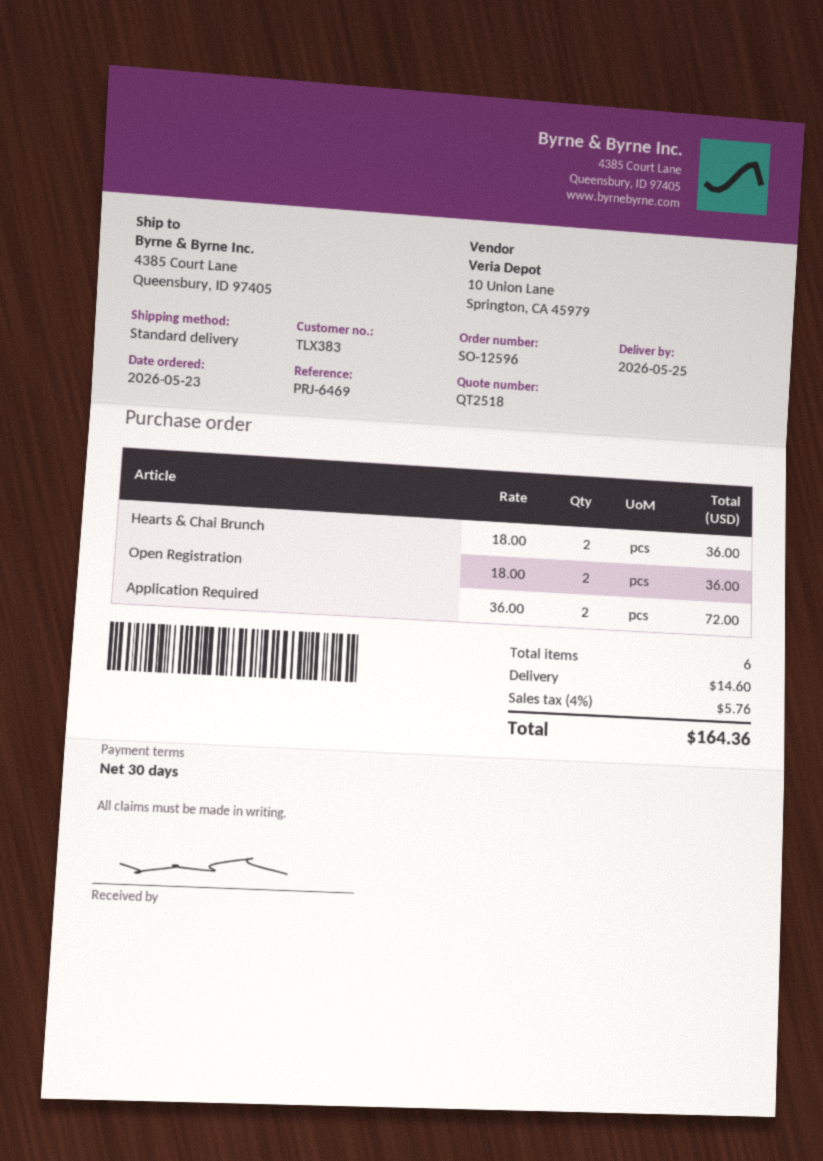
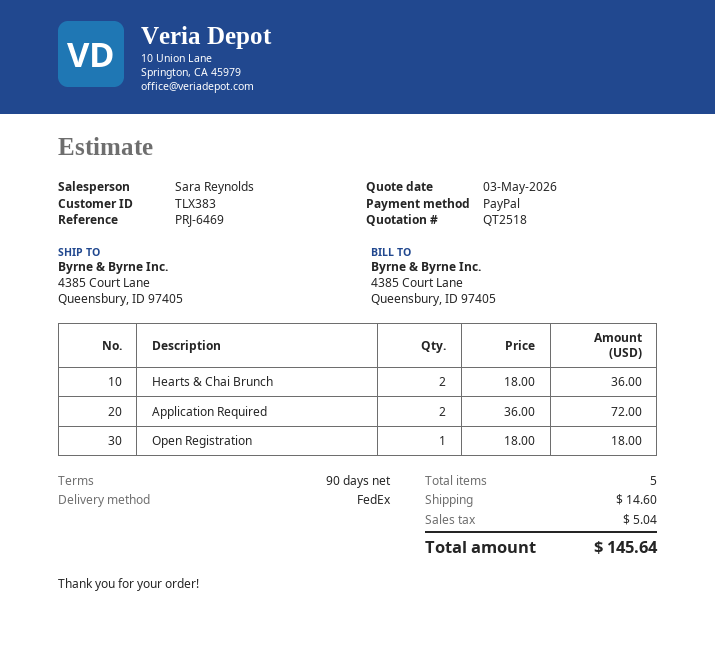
payment terms: 30 days -> 90 days
shipping method: standard -> FedEx
Open Registration: 2 x 18.00 = 36.00 -> 1 x 18.00 = 18.00
total quantity: 6 -> 5
tax: 5.76 -> 5.04
total: 164.36 -> 145.64

